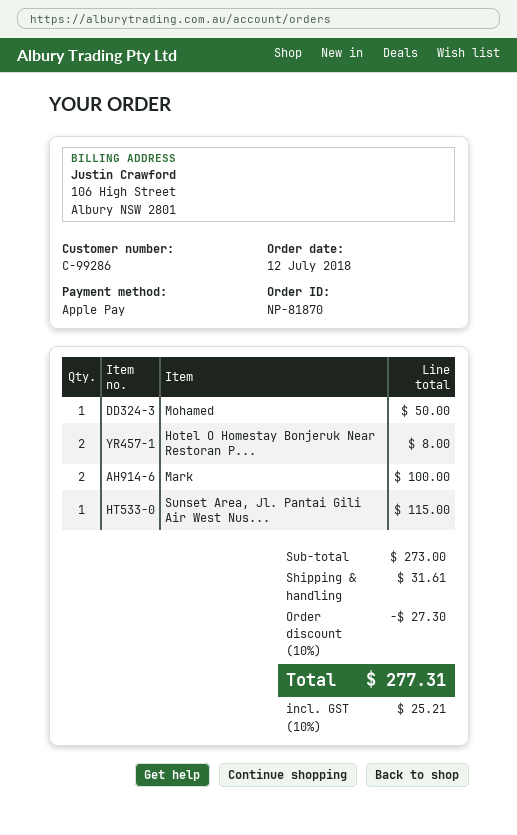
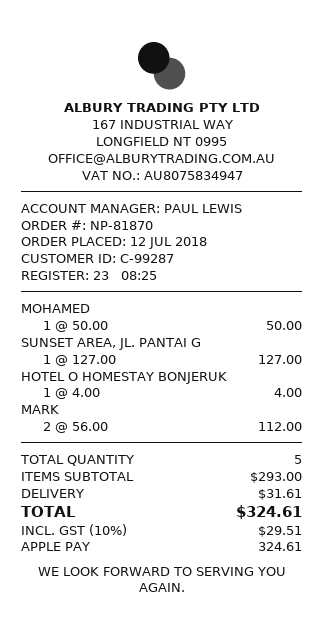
customer number: C-99286 -> C-99287
Hotel O Homestay Bonjeruk Near Restoran P...: 2 for 8.00 -> 1 for 4.00
Mark: 2 for 100.00 -> 2 for 112.00
Sunset Area, Jl. Pantai Gili Air West Nus...: 1 for 115.00 -> 1 for 127.00
subtotal: 273.00 -> 293.00
discount: 10% = 27.30 -> none
tax: 10% = 25.21 -> 10% = 29.51
total: 277.31 -> 324.61

